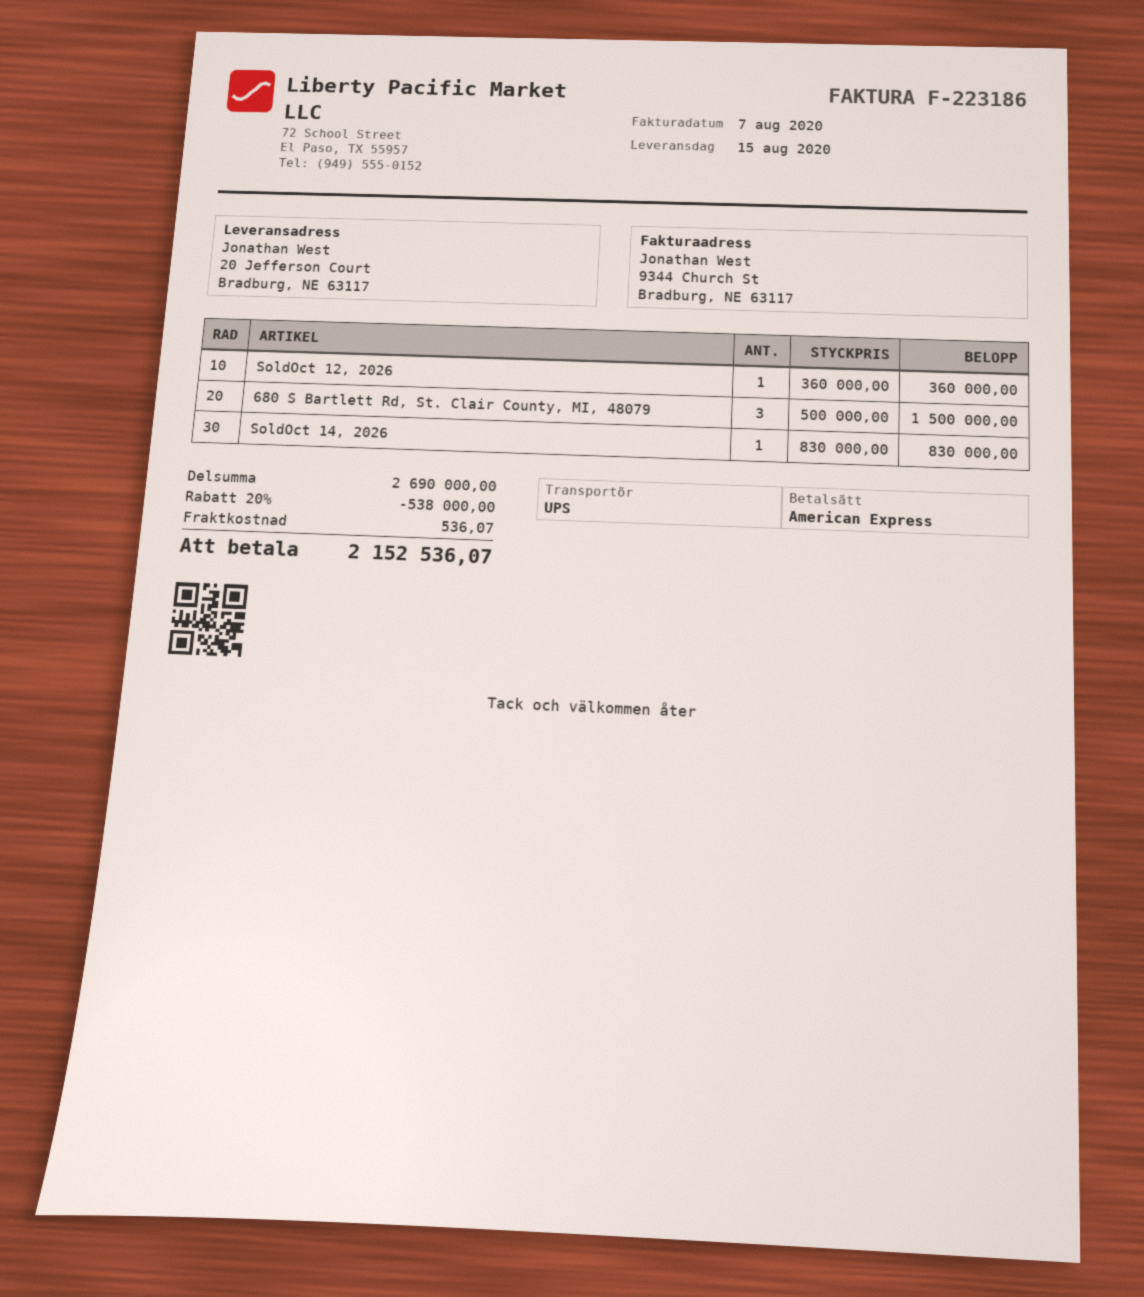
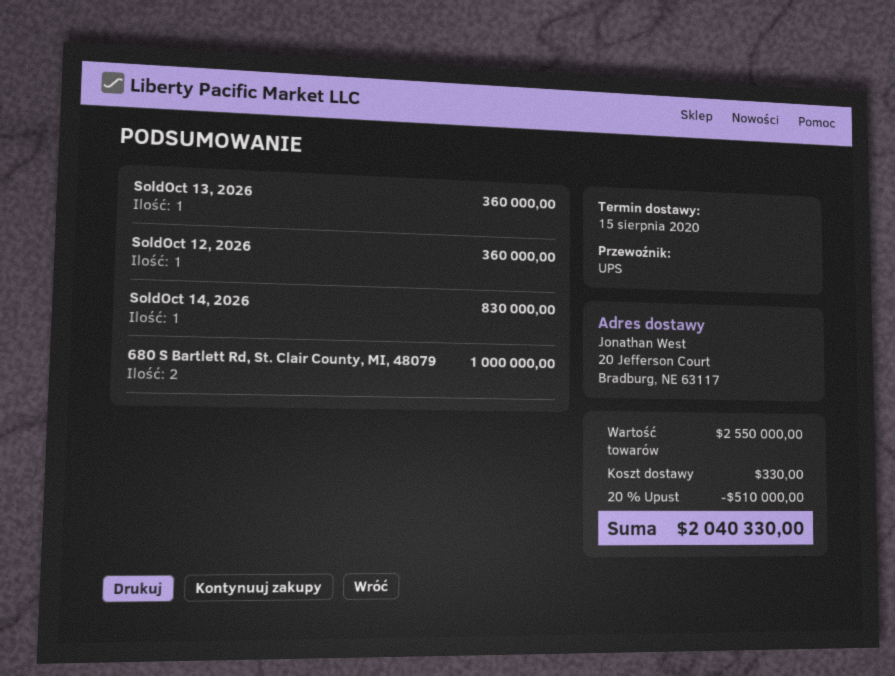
680 S Bartlett Rd, St. Clair County, MI, 48079: 3 for 1500000.00 -> 2 for 1000000.00
SoldOct 13, 2026: none -> 1 for 360000.00
subtotal: 2690000.00 -> 2550000.00
discount: 20% = 538000.00 -> 20% = 510000.00
shipping: 536.07 -> 330.00
total: 2152536.07 -> 2040330.00

